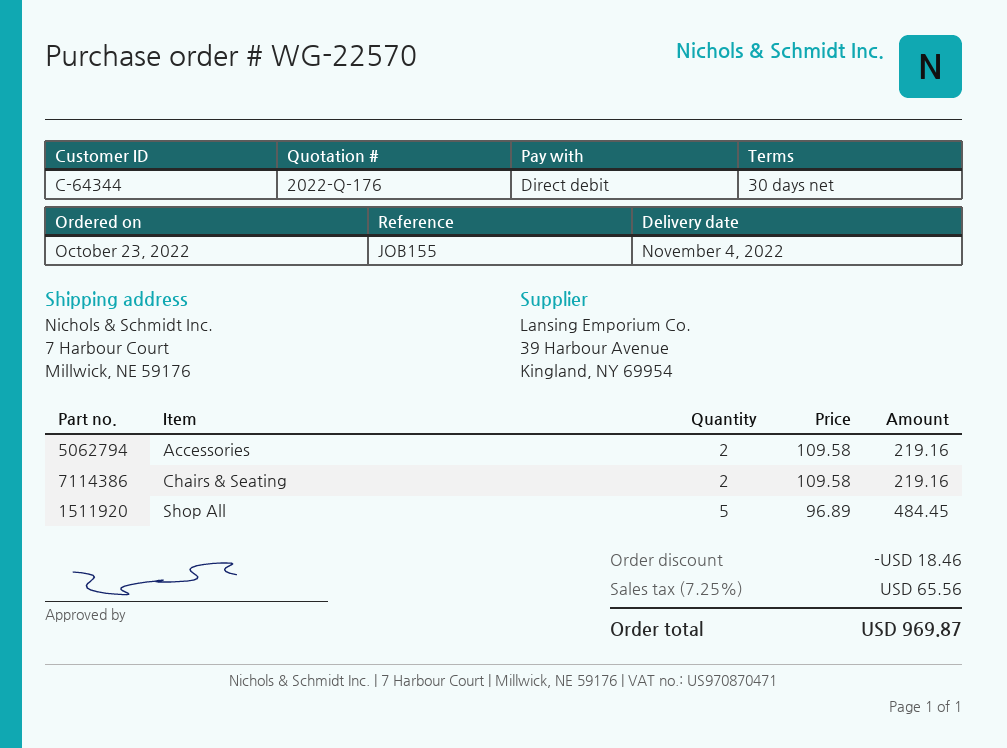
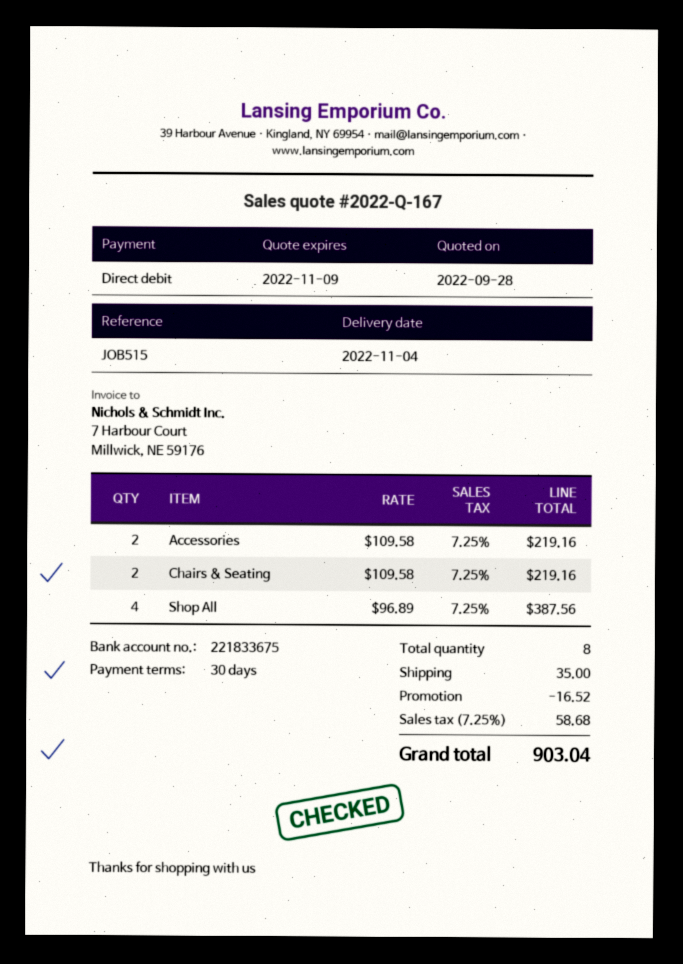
quote number: 2022-Q-176 -> 2022-Q-167
reference: JOB155 -> JOB515
Shop All: 5 x 96.89 = 484.45 -> 4 x 96.89 = 387.56
discount: 18.46 -> 16.52
shipping: none -> 35.00
tax: 7.25% = 65.56 -> 7.25% = 58.68
total: 969.87 -> 903.04

